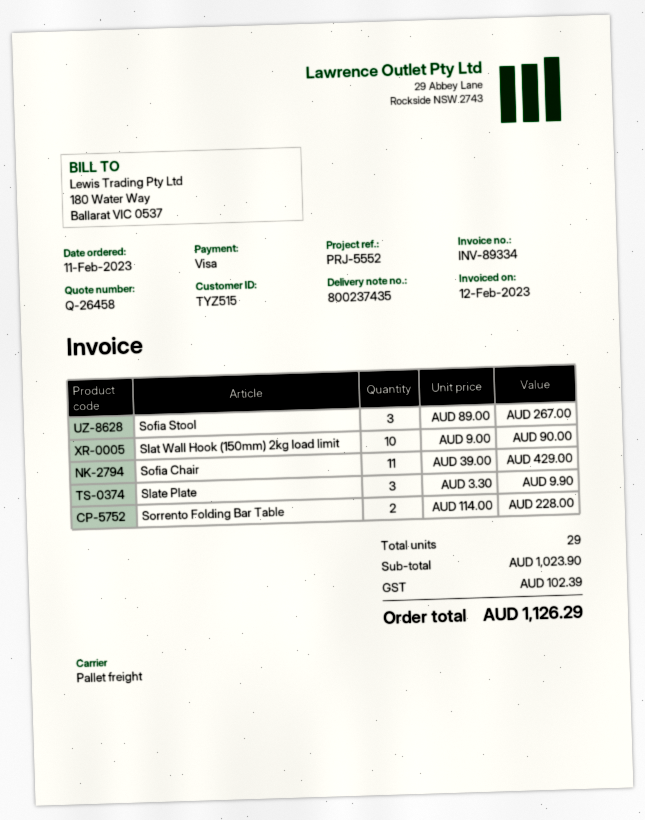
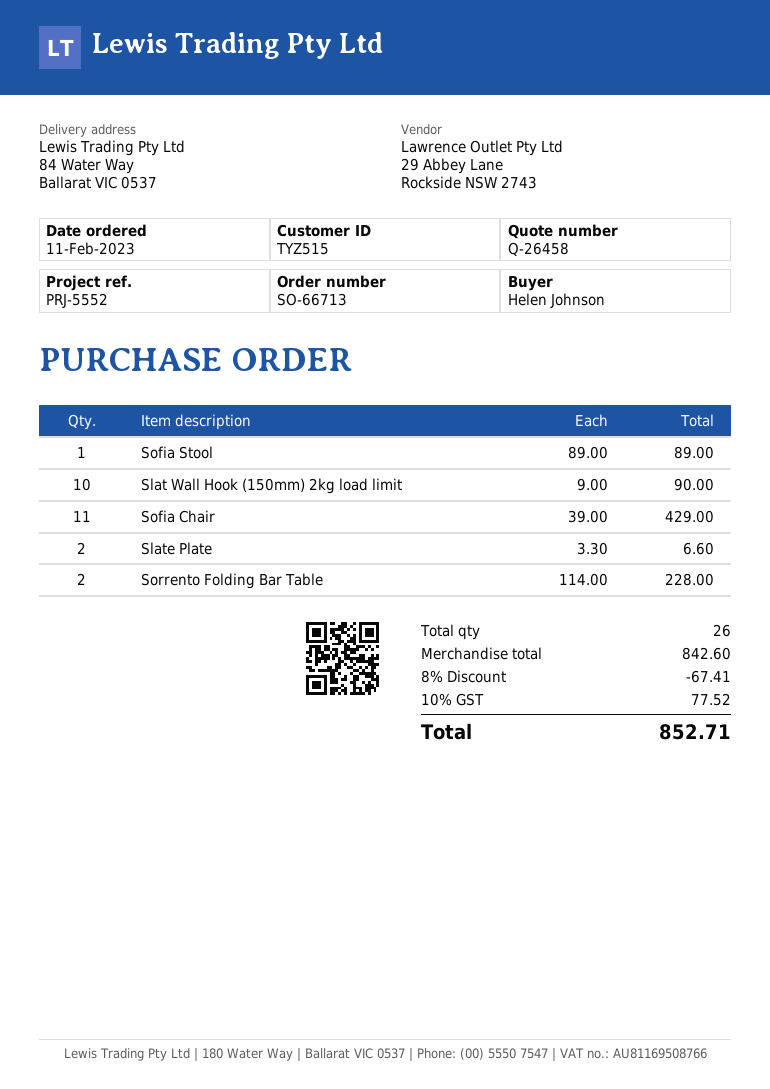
Sofia Stool: 3 x 89.00 = 267.00 -> 1 x 89.00 = 89.00
Slate Plate: 3 x 3.30 = 9.90 -> 2 x 3.30 = 6.60
total quantity: 29 -> 26
subtotal: 1023.90 -> 842.60
discount: none -> 8% = 67.41
tax: 102.39 -> 77.52
total: 1126.29 -> 852.71

